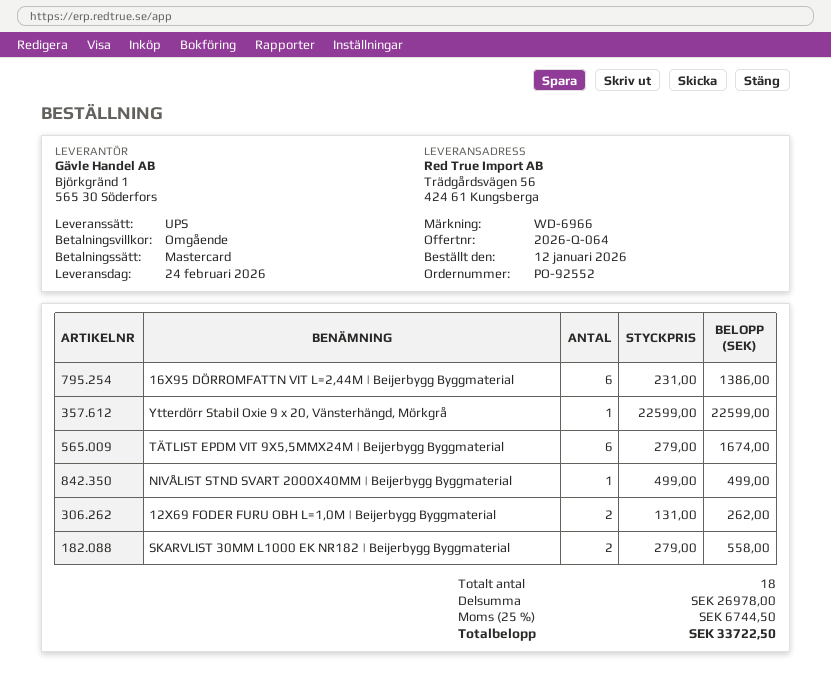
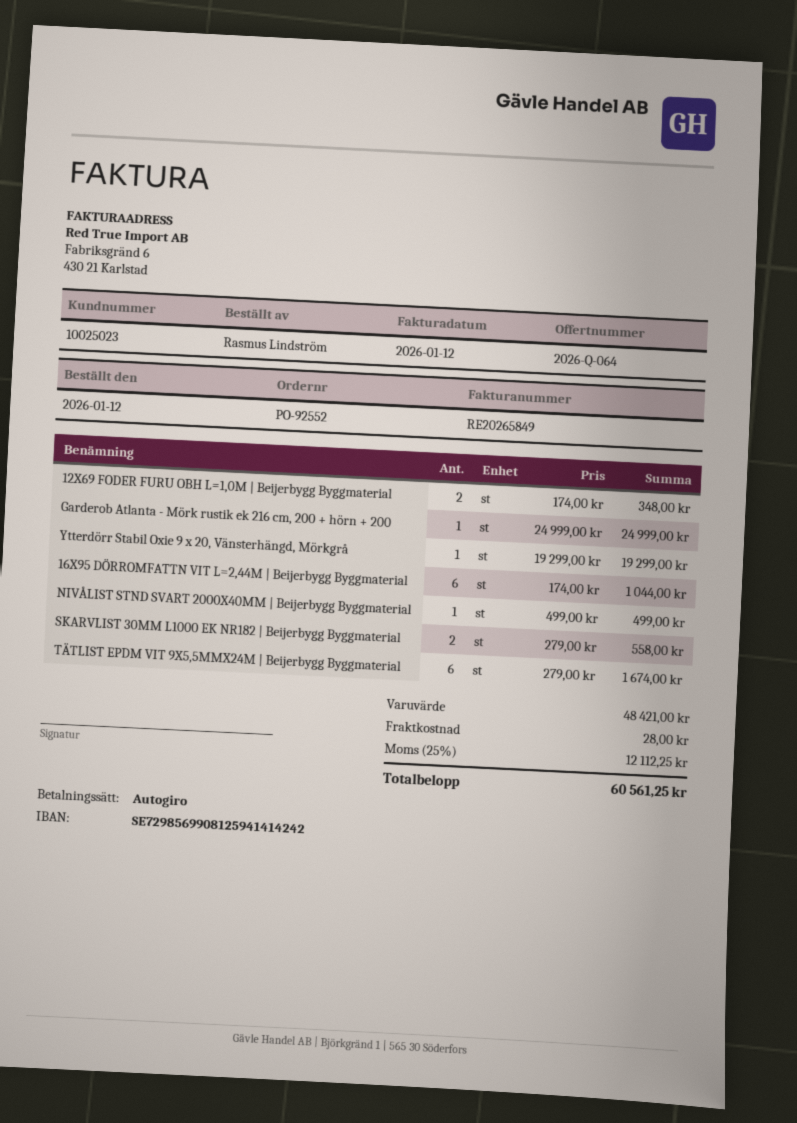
payment method: Mastercard -> direct debit
16X95 DÖRROMFATTN VIT L=2,44M | Beijerbygg Byggmaterial: 6 x 231.00 = 1386.00 -> 6 x 174.00 = 1044.00
Ytterdörr Stabil Oxie 9 x 20, Vänsterhängd, Mörkgrå: 1 x 22599.00 = 22599.00 -> 1 x 19299.00 = 19299.00
12X69 FODER FURU OBH L=1,0M | Beijerbygg Byggmaterial: 2 x 131.00 = 262.00 -> 2 x 174.00 = 348.00
Garderob Atlanta - Mörk rustik ek 216 cm, 200 + hörn + 200: none -> 1 x 24999.00 = 24999.00
subtotal: 26978.00 -> 48421.00
shipping: none -> 28.00
tax: 25% = 6744.50 -> 25% = 12112.25
total: 33722.50 -> 60561.25

